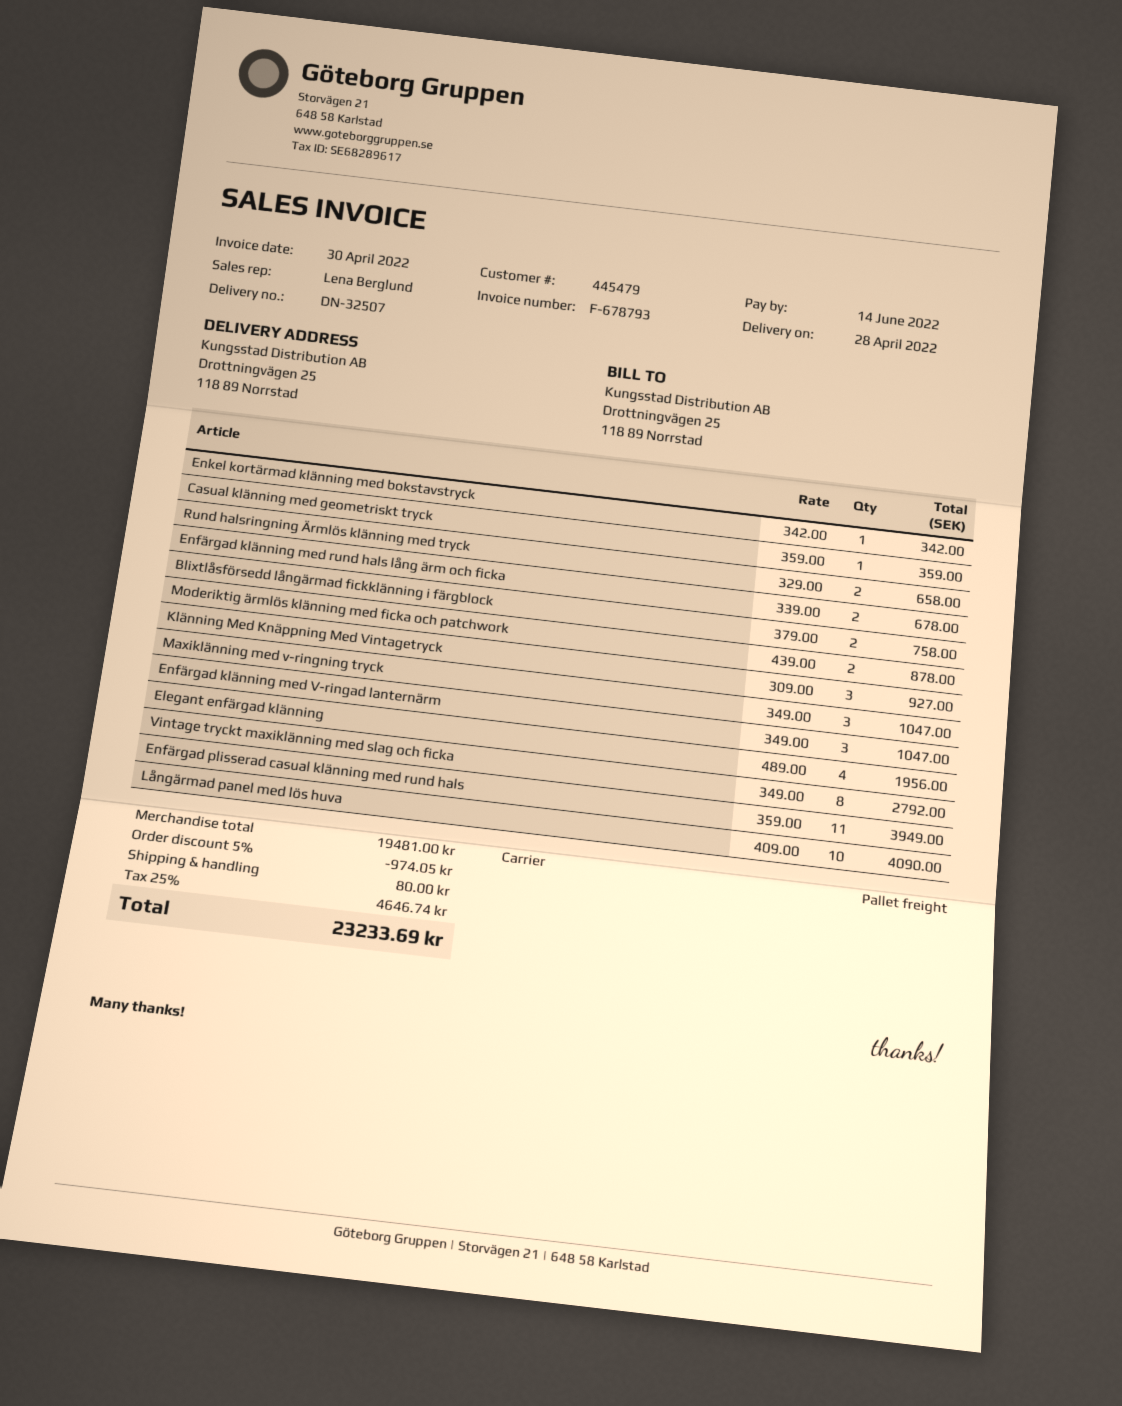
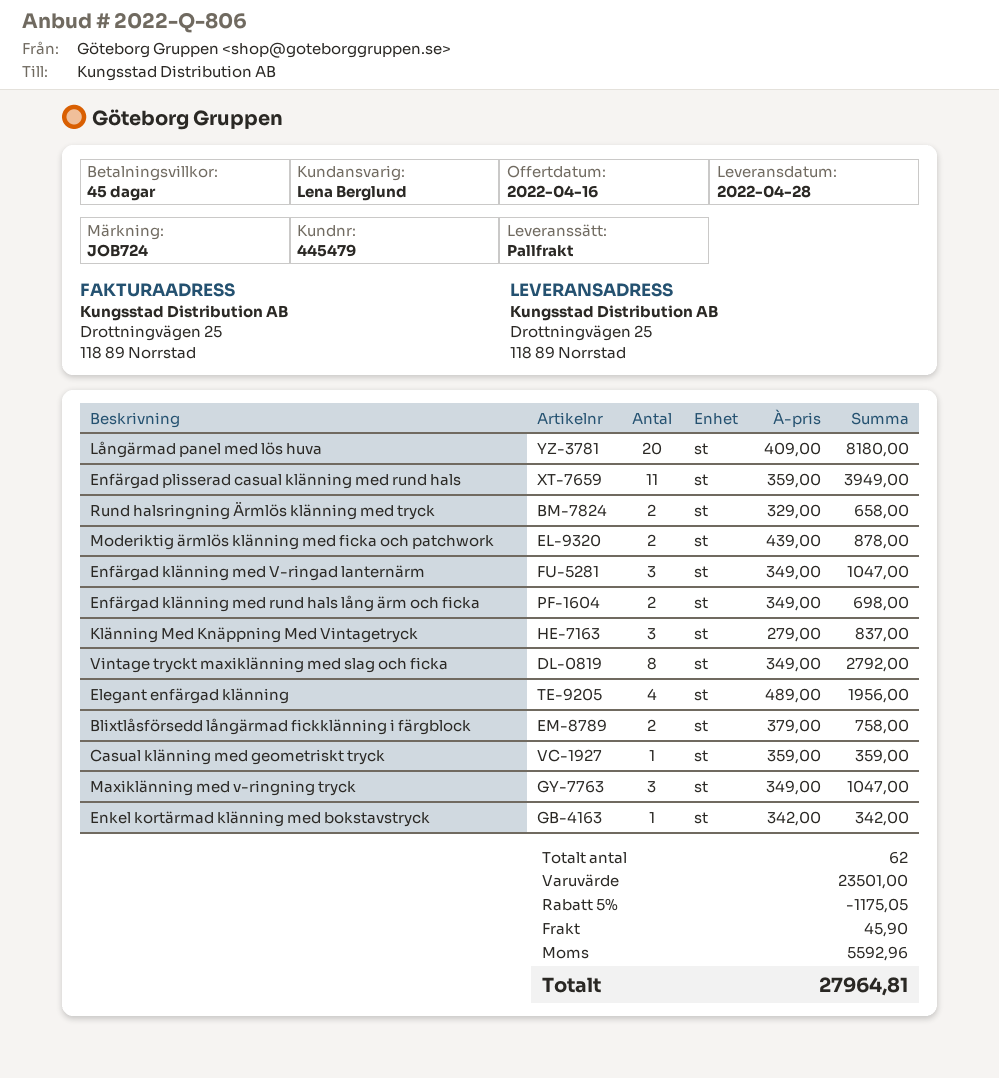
Enfärgad klänning med rund hals lång ärm och ficka: 2 x 339.00 = 678.00 -> 2 x 349.00 = 698.00
Klänning Med Knäppning Med Vintagetryck: 3 x 309.00 = 927.00 -> 3 x 279.00 = 837.00
Långärmad panel med lös huva: 10 x 409.00 = 4090.00 -> 20 x 409.00 = 8180.00
subtotal: 19481.00 -> 23501.00
discount: 5% = 974.05 -> 5% = 1175.05
shipping: 80.00 -> 45.90
tax: 4646.74 -> 5592.96
total: 23233.69 -> 27964.81

